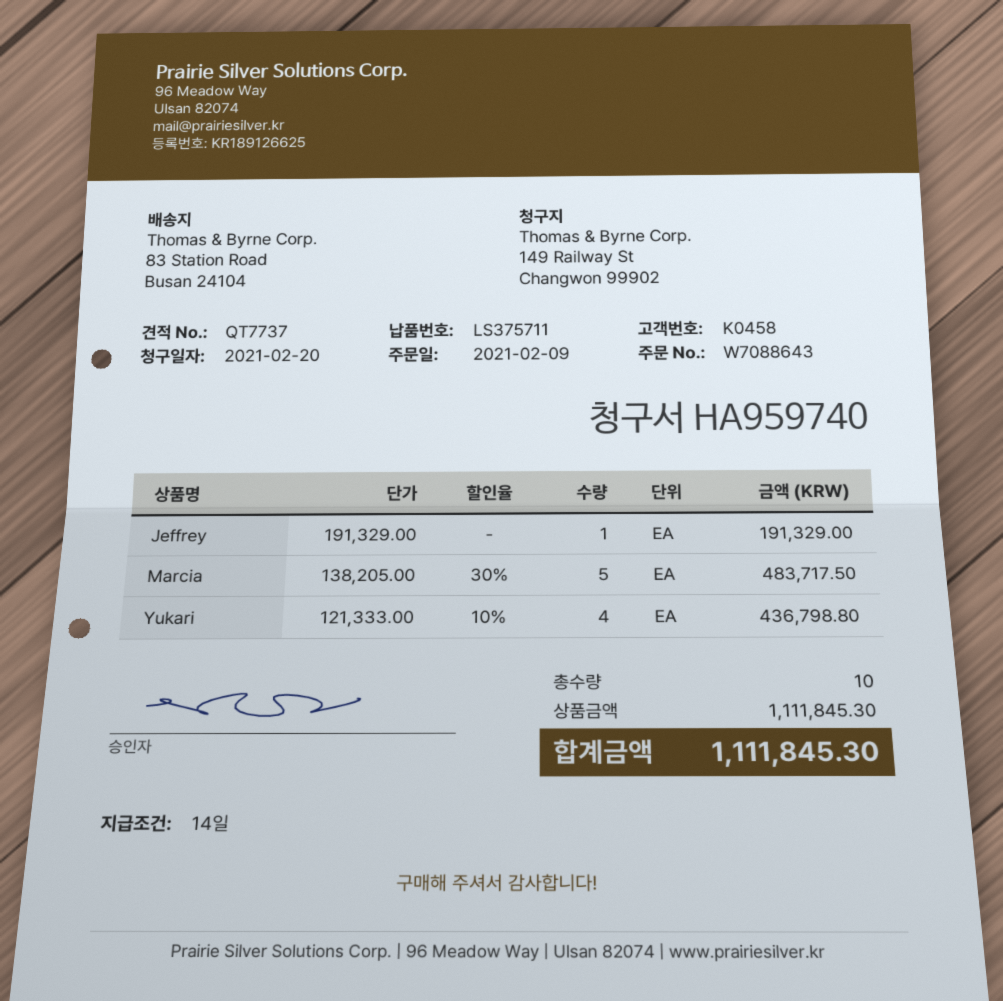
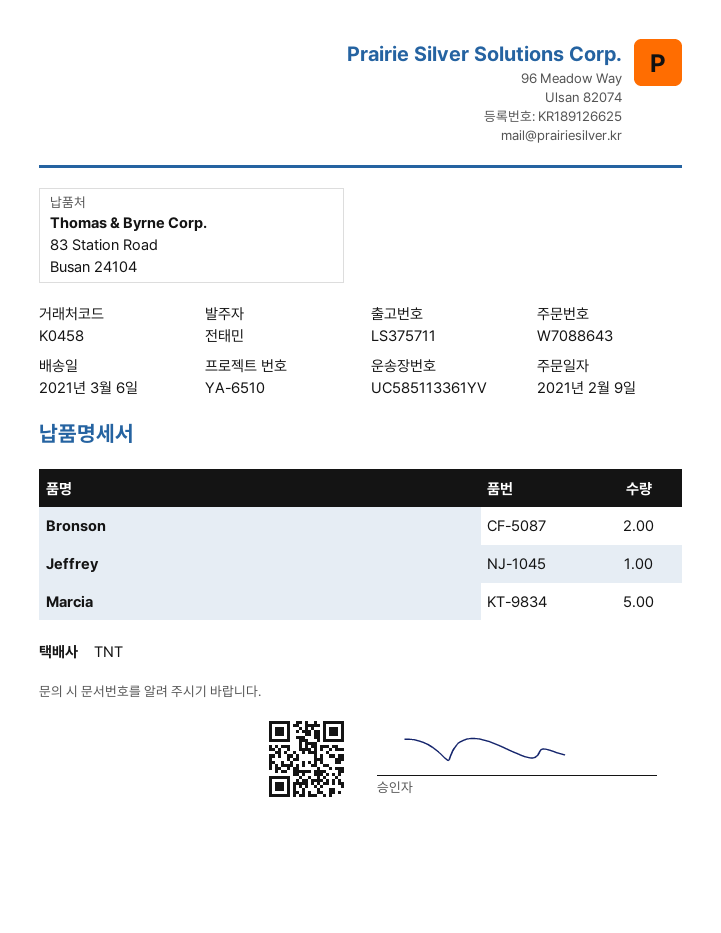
Yukari: 4 -> none
Bronson: none -> 2

